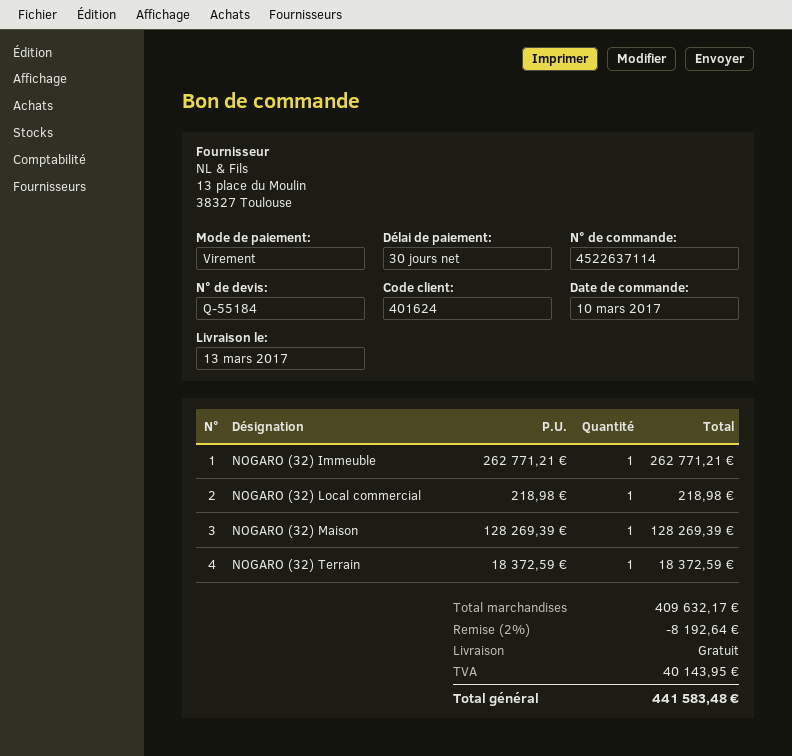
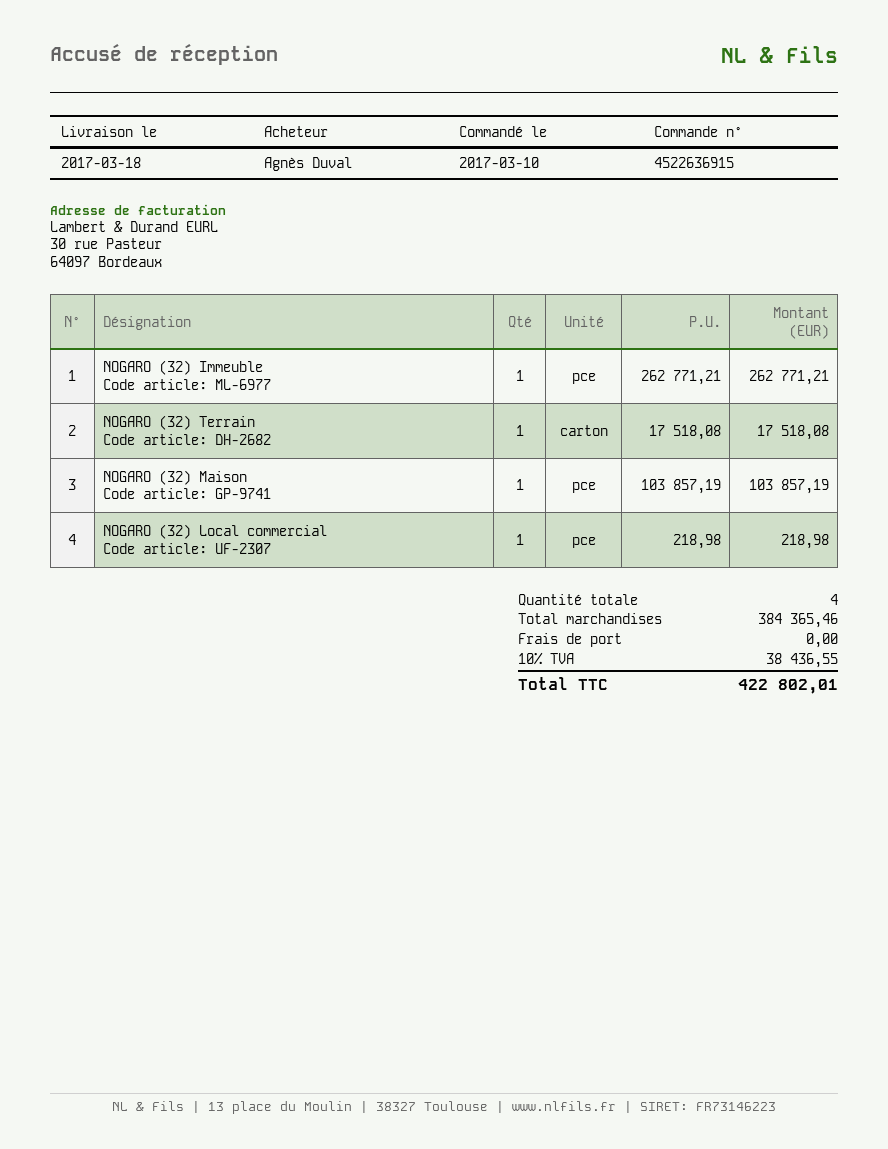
order number: 4522637114 -> 4522636915
delivery date: 2017-03-13 -> 2017-03-18
NOGARO (32) Maison: 1 x 128269.39 = 128269.39 -> 1 x 103857.19 = 103857.19
NOGARO (32) Terrain: 1 x 18372.59 = 18372.59 -> 1 x 17518.08 = 17518.08
subtotal: 409632.17 -> 384365.46
discount: 2% = 8192.64 -> none
tax: 40143.95 -> 38436.55
total: 441583.48 -> 422802.01

